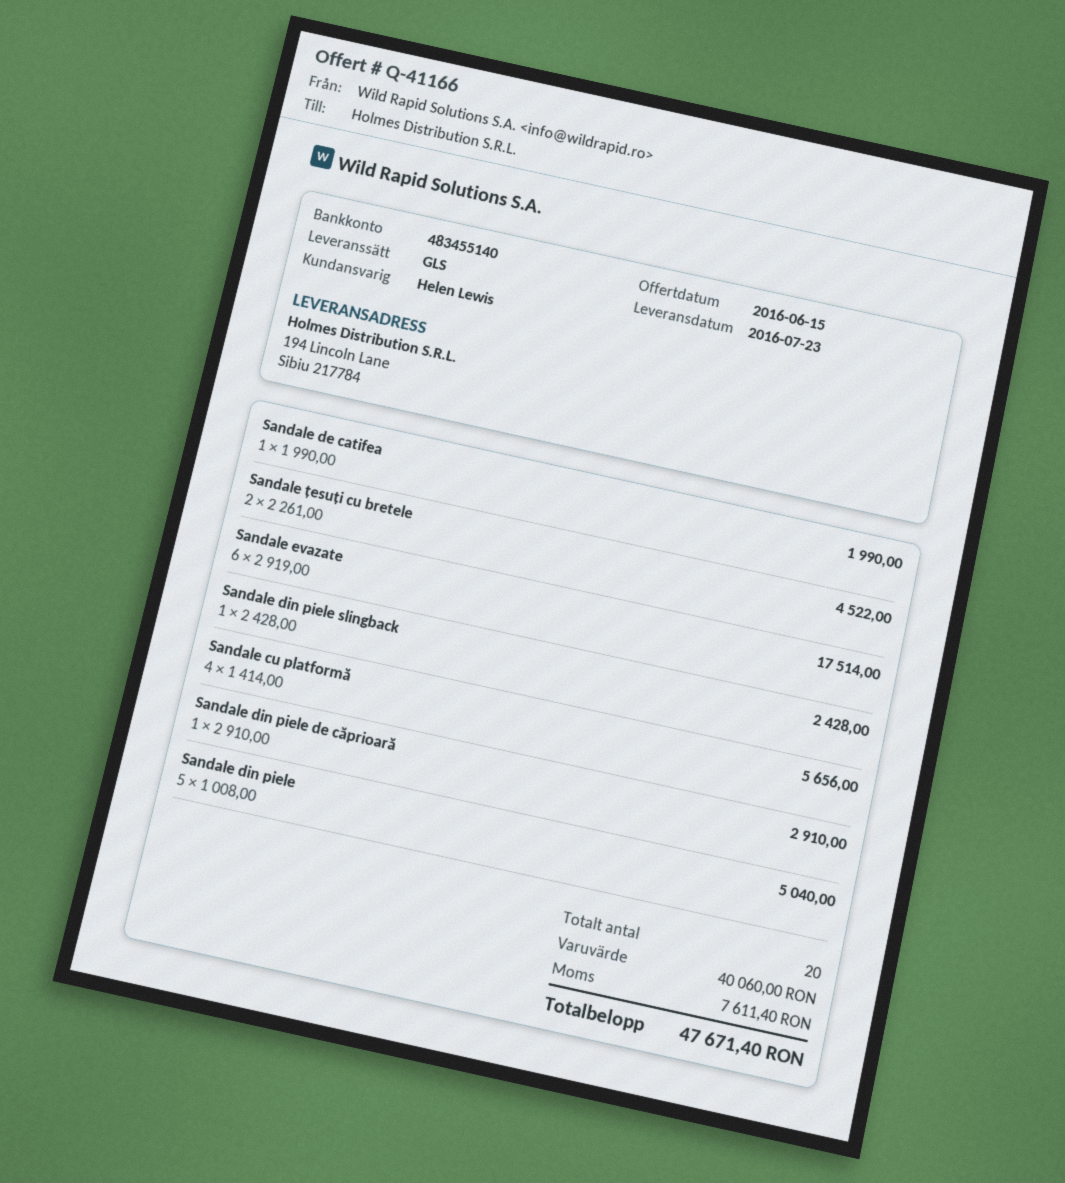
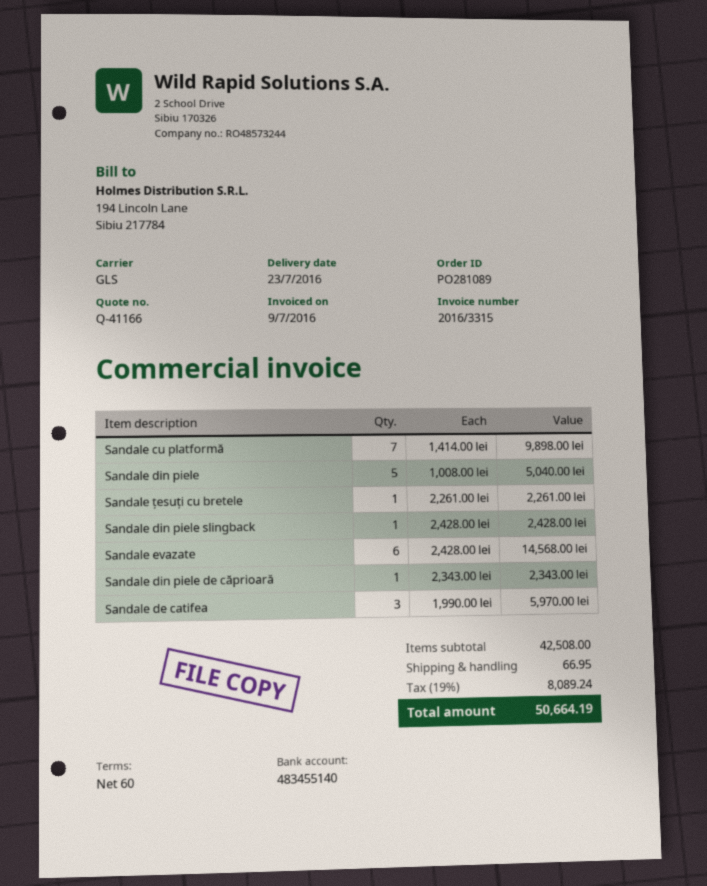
Sandale de catifea: 1 x 1990.00 = 1990.00 -> 3 x 1990.00 = 5970.00
Sandale țesuți cu bretele: 2 x 2261.00 = 4522.00 -> 1 x 2261.00 = 2261.00
Sandale evazate: 6 x 2919.00 = 17514.00 -> 6 x 2428.00 = 14568.00
Sandale cu platformă: 4 x 1414.00 = 5656.00 -> 7 x 1414.00 = 9898.00
Sandale din piele de căprioară: 1 x 2910.00 = 2910.00 -> 1 x 2343.00 = 2343.00
subtotal: 40060.00 -> 42508.00
shipping: none -> 66.95
tax: 7611.40 -> 8089.24
total: 47671.40 -> 50664.19

